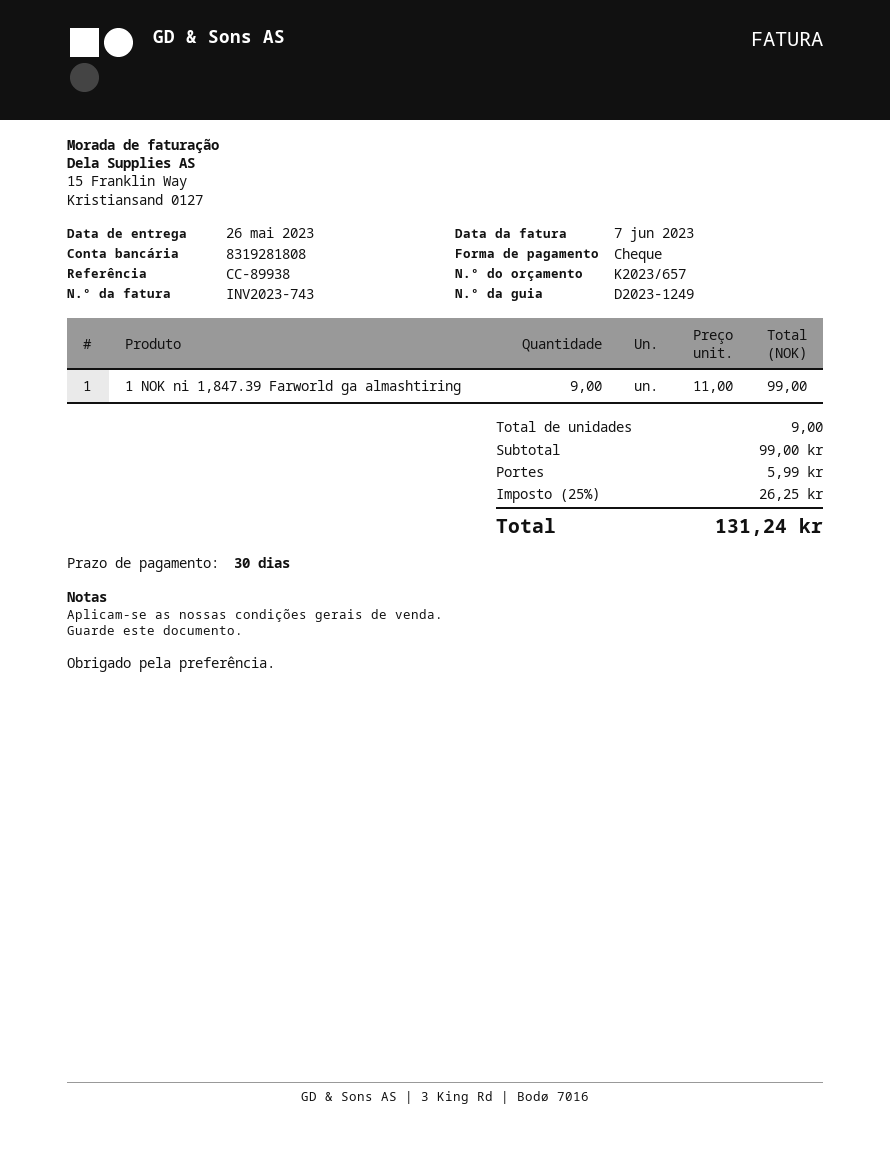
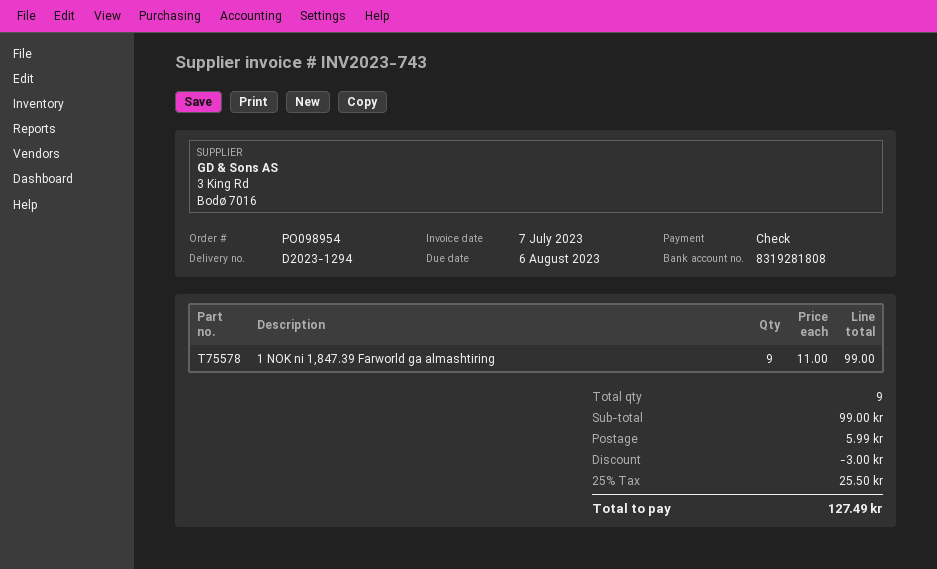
delivery note number: D2023-1249 -> D2023-1294
invoice date: 2023-06-07 -> 2023-07-07
discount: none -> 3.00
tax: 25% = 26.25 -> 25% = 25.50
total: 131.24 -> 127.49

